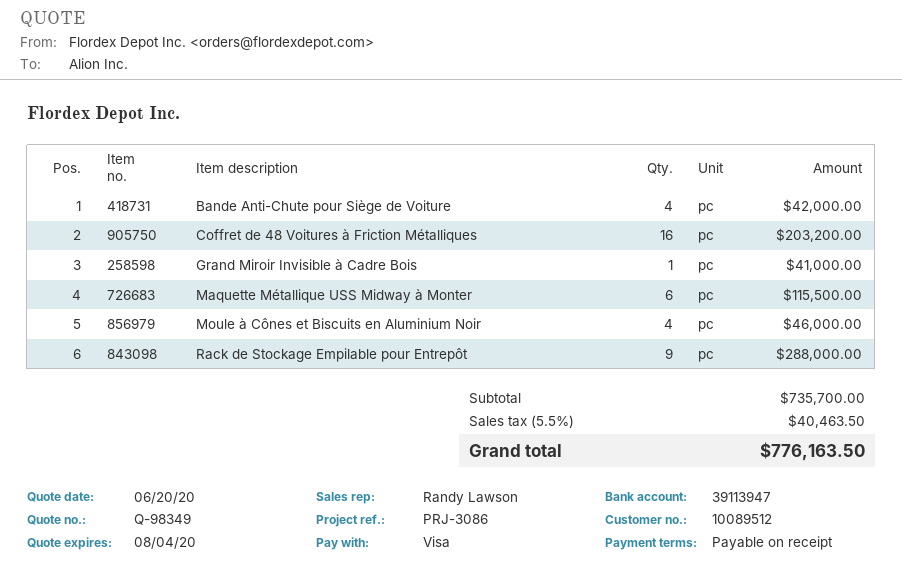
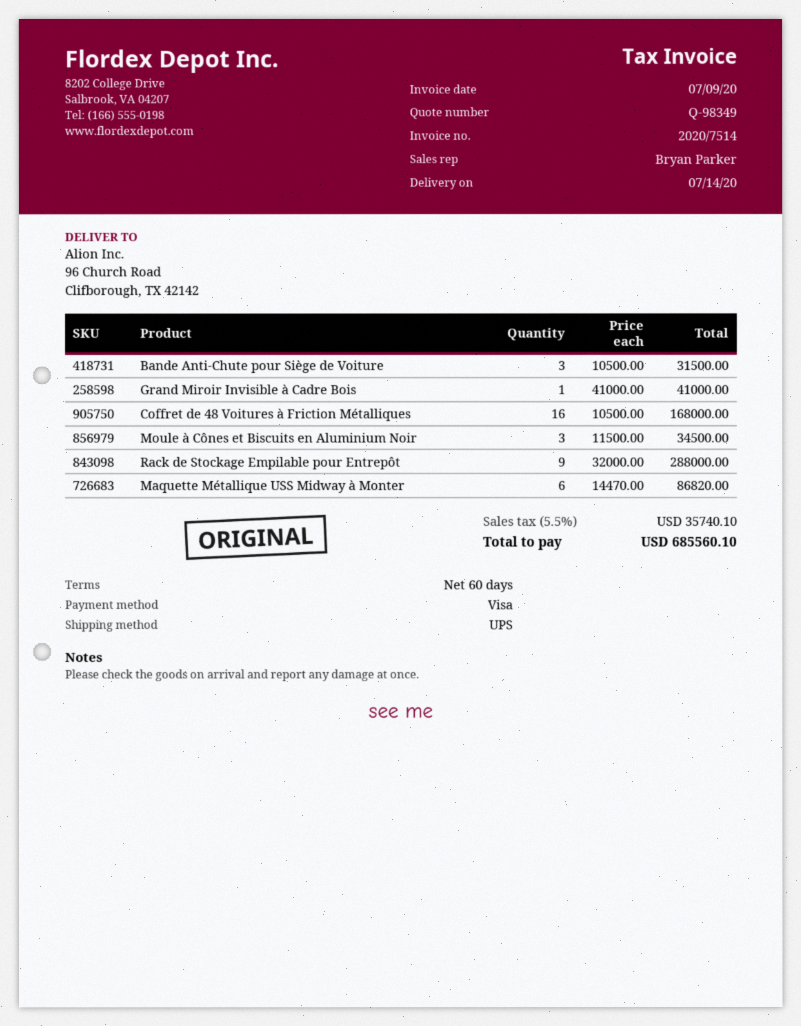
payment terms: on receipt -> 60 days
sales rep: Randy Lawson -> Bryan Parker
Bande Anti-Chute pour Siège de Voiture: 4 for 42000.00 -> 3 for 31500.00
Coffret de 48 Voitures à Friction Métalliques: 16 for 203200.00 -> 16 for 168000.00
Maquette Métallique USS Midway à Monter: 6 for 115500.00 -> 6 for 86820.00
Moule à Cônes et Biscuits en Aluminium Noir: 4 for 46000.00 -> 3 for 34500.00
tax: 5.5% = 40463.50 -> 5.5% = 35740.10
total: 776163.50 -> 685560.10

